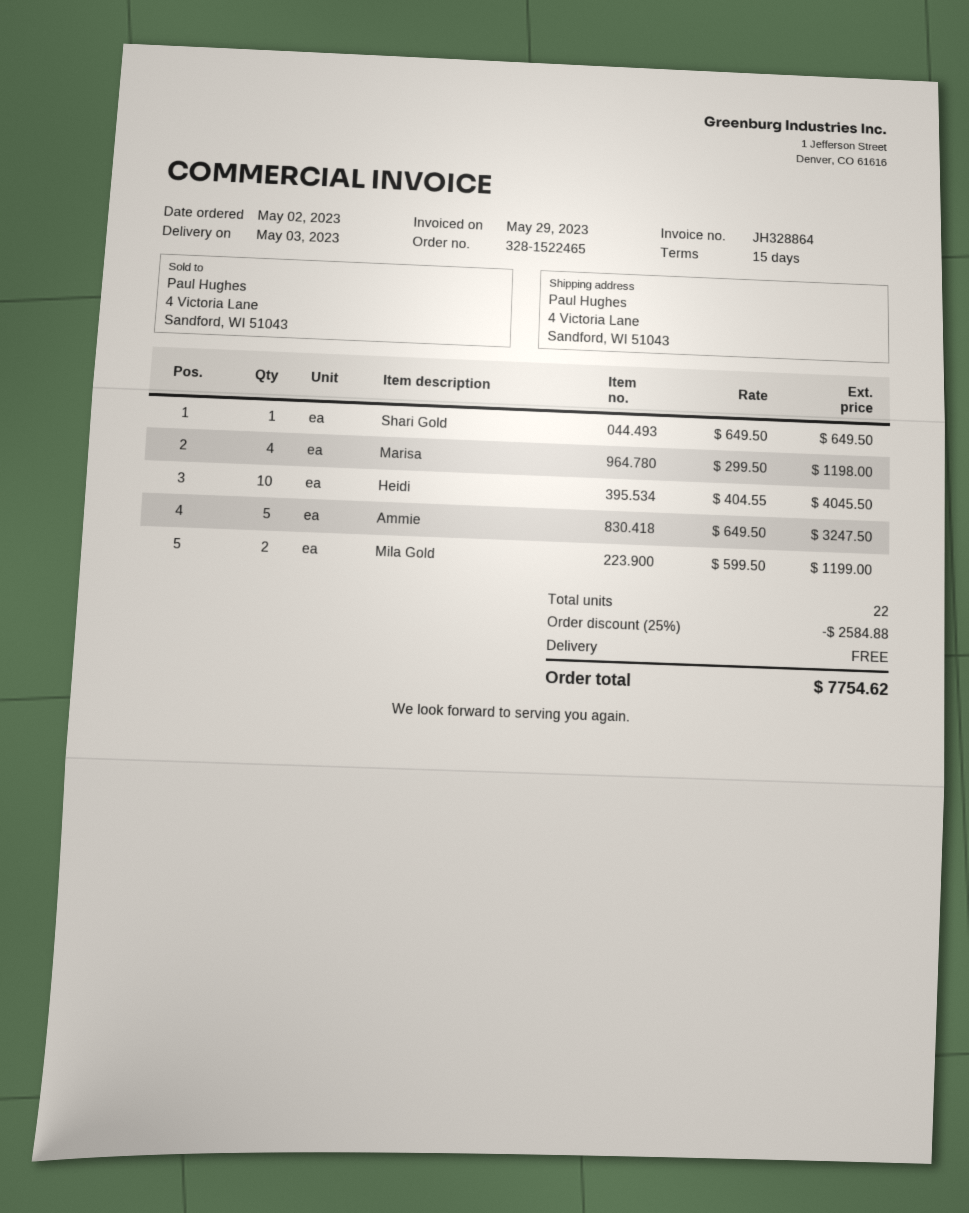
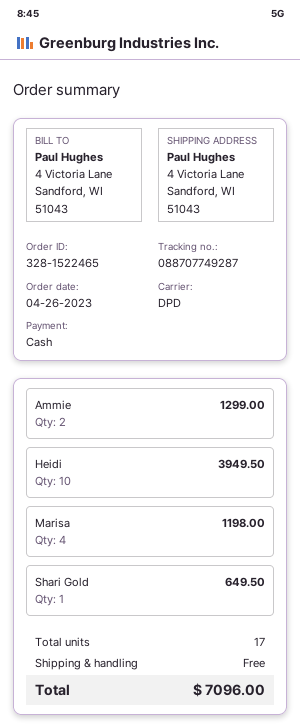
order date: 2023-05-02 -> 2023-04-26
Heidi: 10 for 4045.50 -> 10 for 3949.50
Ammie: 5 for 3247.50 -> 2 for 1299.00
Mila Gold: 2 for 1199.00 -> none
total quantity: 22 -> 17
discount: 25% = 2584.88 -> none
total: 7754.62 -> 7096.00

